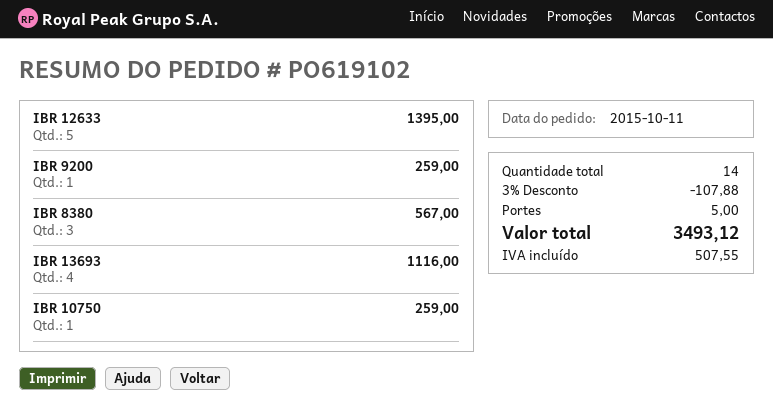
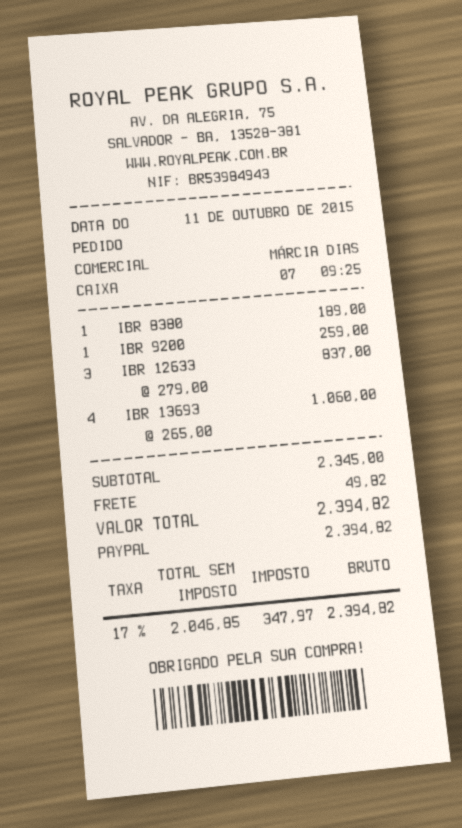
IBR 12633: 5 for 1395.00 -> 3 for 837.00
IBR 8380: 3 for 567.00 -> 1 for 189.00
IBR 13693: 4 for 1116.00 -> 4 for 1060.00
IBR 10750: 1 for 259.00 -> none
discount: 3% = 107.88 -> none
shipping: 5.00 -> 49.82
tax: 507.55 -> 347.97
total: 3493.12 -> 2394.82

